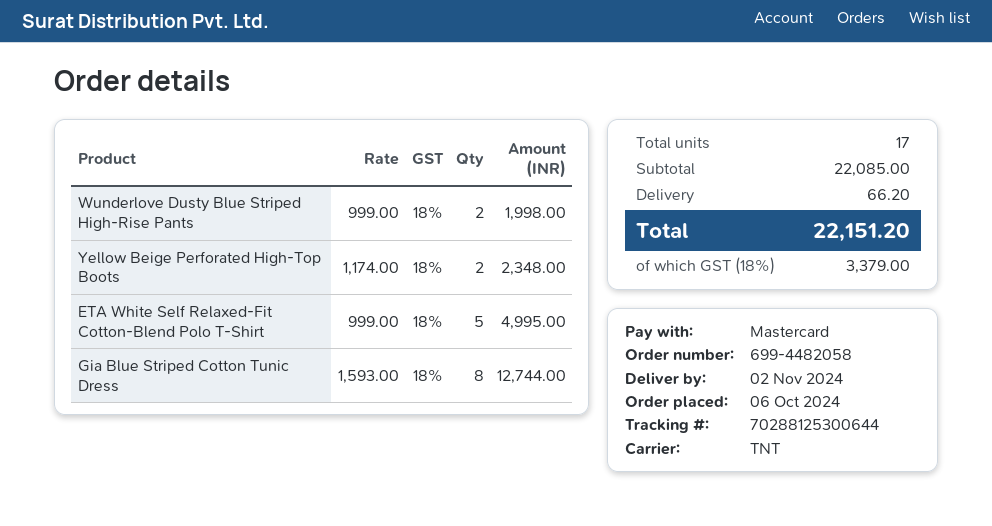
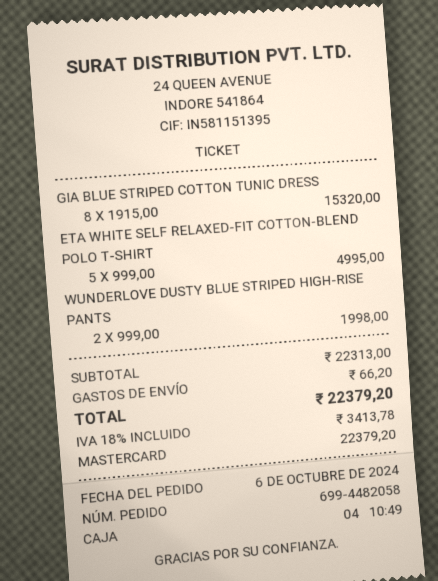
Yellow Beige Perforated High-Top Boots: 2 x 1174.00 = 2348.00 -> none
Gia Blue Striped Cotton Tunic Dress: 8 x 1593.00 = 12744.00 -> 8 x 1915.00 = 15320.00
subtotal: 22085.00 -> 22313.00
tax: 18% = 3379.00 -> 18% = 3413.78
total: 22151.20 -> 22379.20

